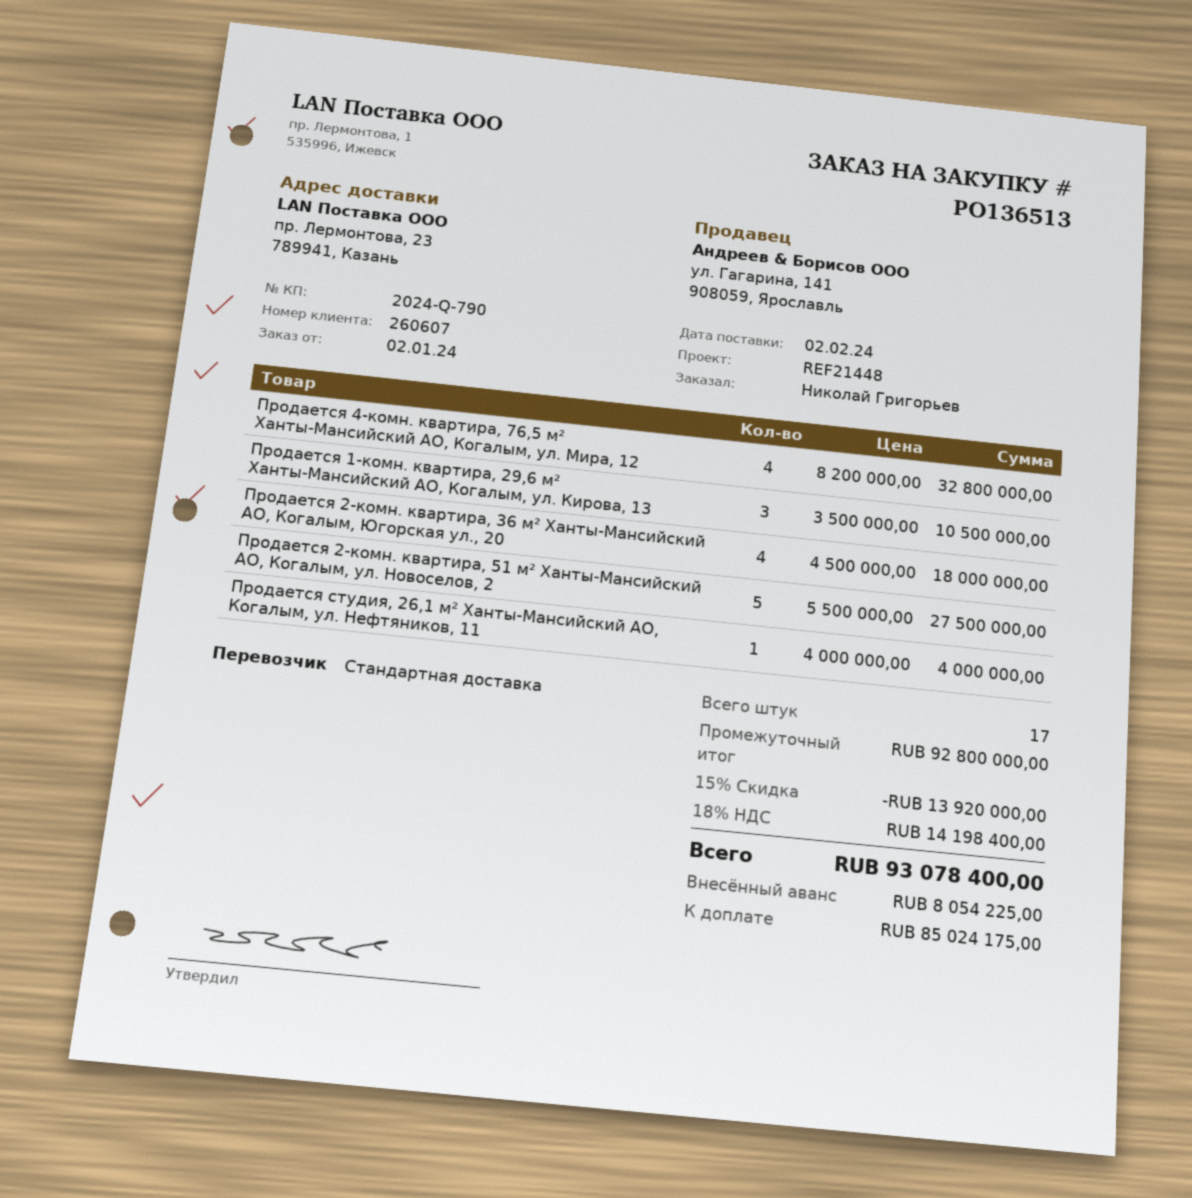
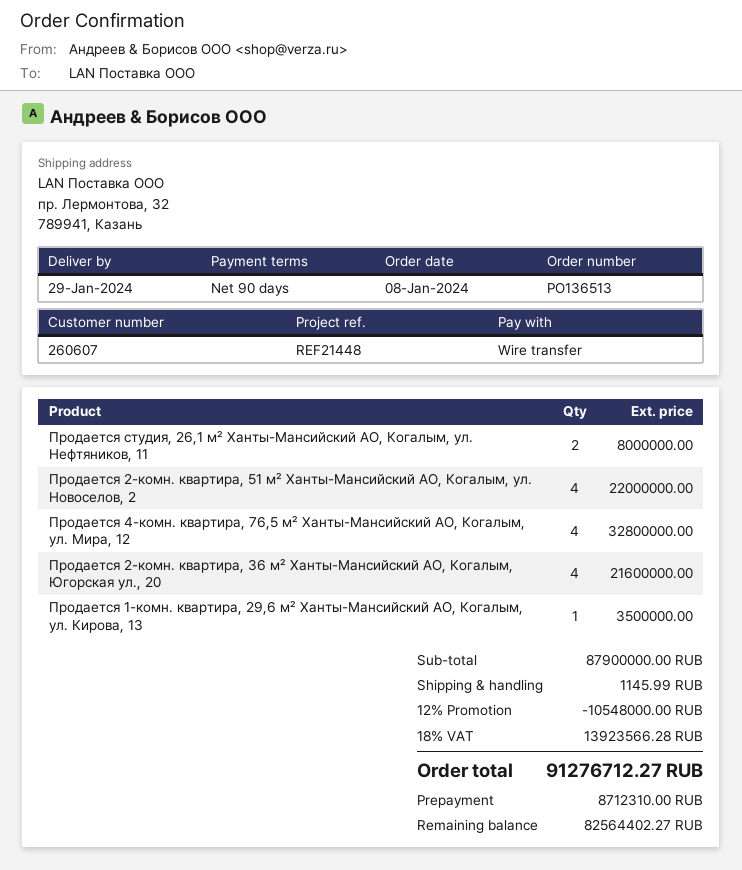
order date: 2024-01-02 -> 2024-01-08
delivery date: 2024-02-02 -> 2024-01-29
ship to: пр. Лермонтова, 23, 789941, Казань -> пр. Лермонтова, 32, 789941, Казань
Продается 1-комн. квартира, 29,6 м² Ханты-Мансийский АО, Когалым, ул. Кирова, 13: 3 for 10500000.00 -> 1 for 3500000.00
Продается 2-комн. квартира, 36 м² Ханты-Мансийский АО, Когалым, Югорская ул., 20: 4 for 18000000.00 -> 4 for 21600000.00
Продается 2-комн. квартира, 51 м² Ханты-Мансийский АО, Когалым, ул. Новоселов, 2: 5 for 27500000.00 -> 4 for 22000000.00
Продается студия, 26,1 м² Ханты-Мансийский АО, Когалым, ул. Нефтяников, 11: 1 for 4000000.00 -> 2 for 8000000.00
subtotal: 92800000.00 -> 87900000.00
discount: 15% = 13920000.00 -> 12% = 10548000.00
shipping: none -> 1145.99
tax: 18% = 14198400.00 -> 18% = 13923566.28
total: 93078400.00 -> 91276712.27
deposit: 8054225.00 -> 8712310.00
balance: 85024175.00 -> 82564402.27

